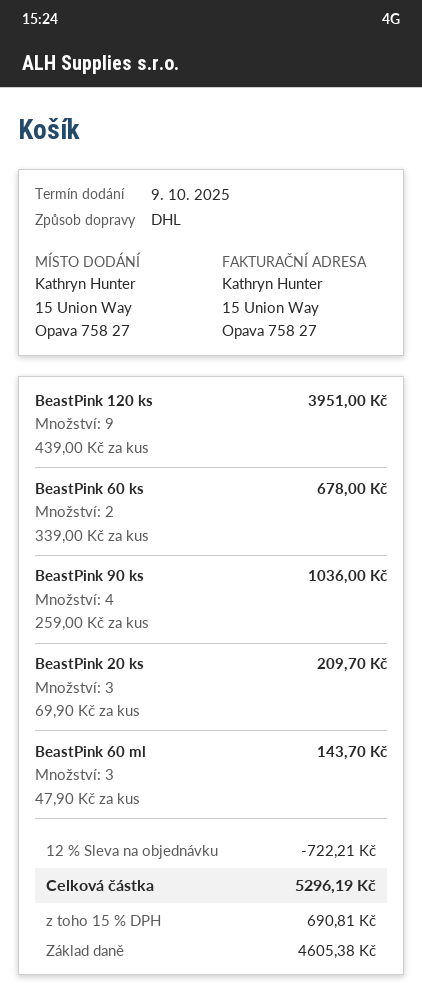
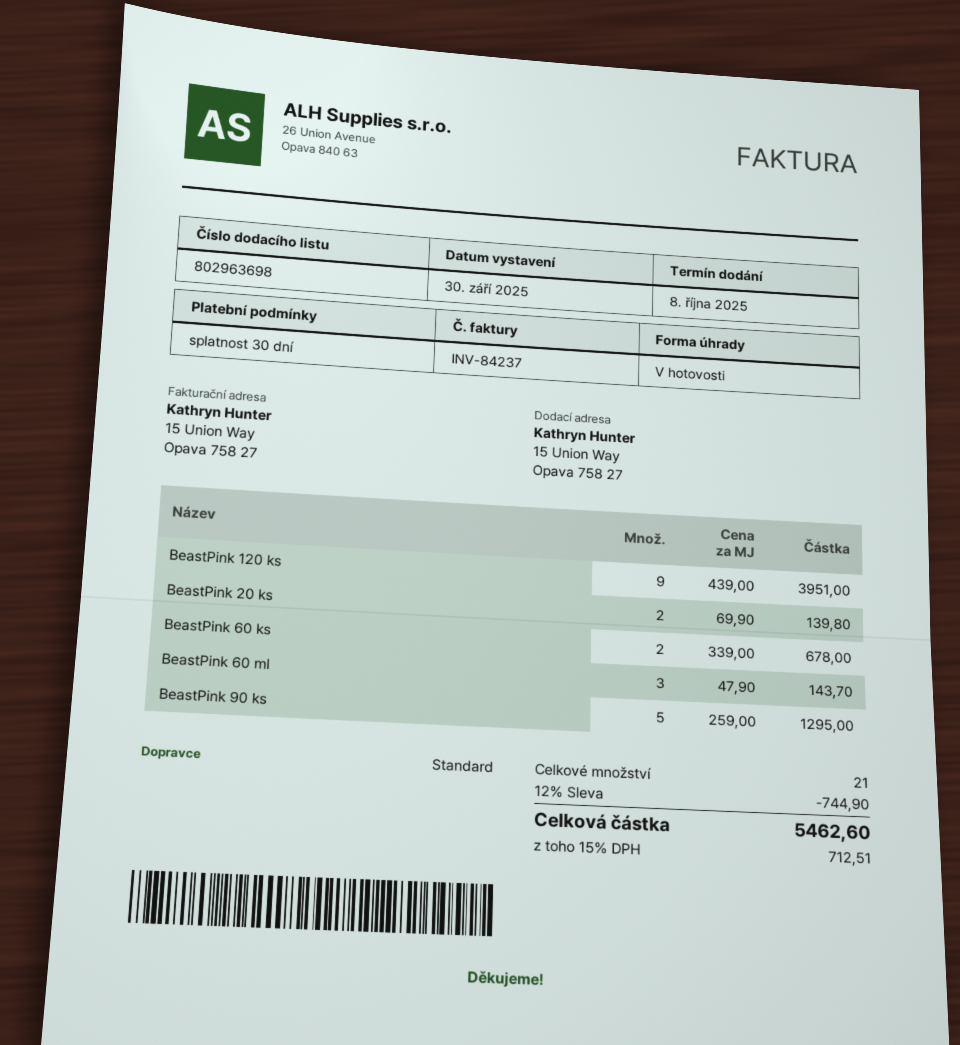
delivery date: 2025-10-09 -> 2025-10-08
shipping method: DHL -> standard
BeastPink 90 ks: 4 x 259.00 = 1036.00 -> 5 x 259.00 = 1295.00
BeastPink 20 ks: 3 x 69.90 = 209.70 -> 2 x 69.90 = 139.80
discount: 12% = 722.21 -> 12% = 744.90
tax: 15% = 690.81 -> 15% = 712.51
total: 5296.19 -> 5462.60

